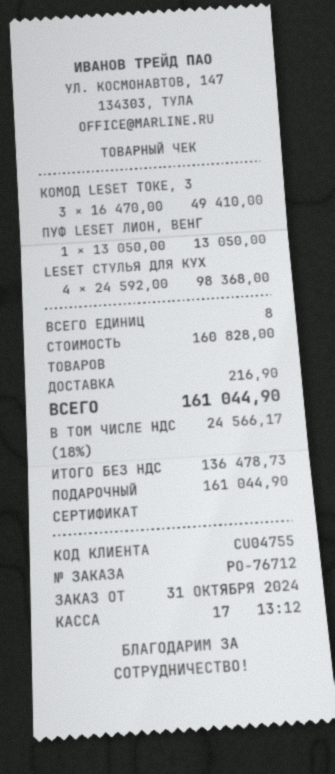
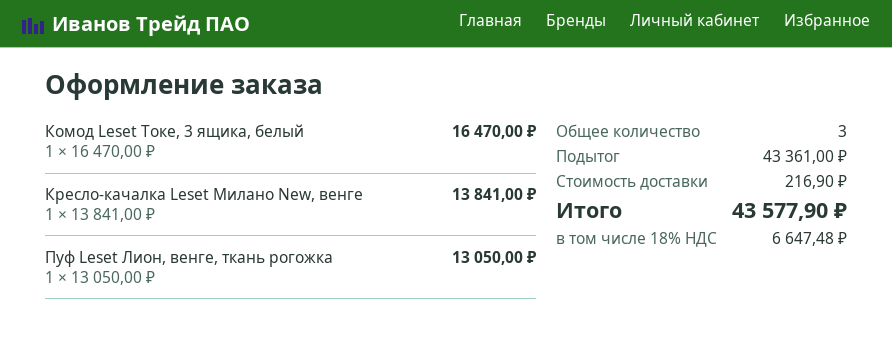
КОМОД LESET ТОКЕ, 3: 3 x 16470.00 = 49410.00 -> 1 x 16470.00 = 16470.00
LESET СТУЛЬЯ ДЛЯ КУХ: 4 x 24592.00 = 98368.00 -> none
Кресло-качалка Leset Милано New, венге: none -> 1 x 13841.00 = 13841.00
total quantity: 8 -> 3
subtotal: 160828.00 -> 43361.00
tax: 18% = 24566.17 -> 18% = 6647.48
total: 161044.90 -> 43577.90

